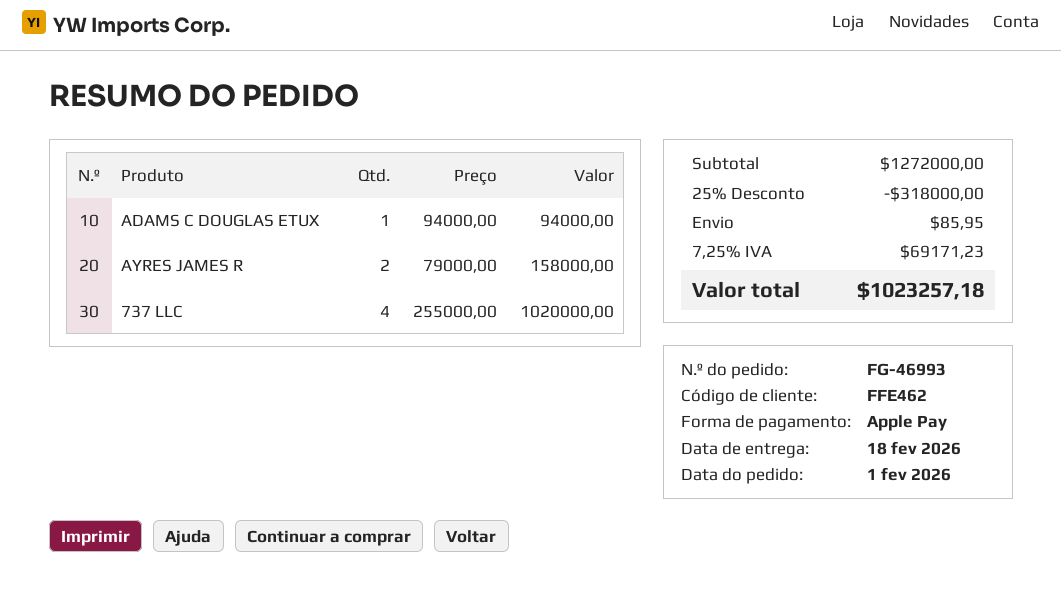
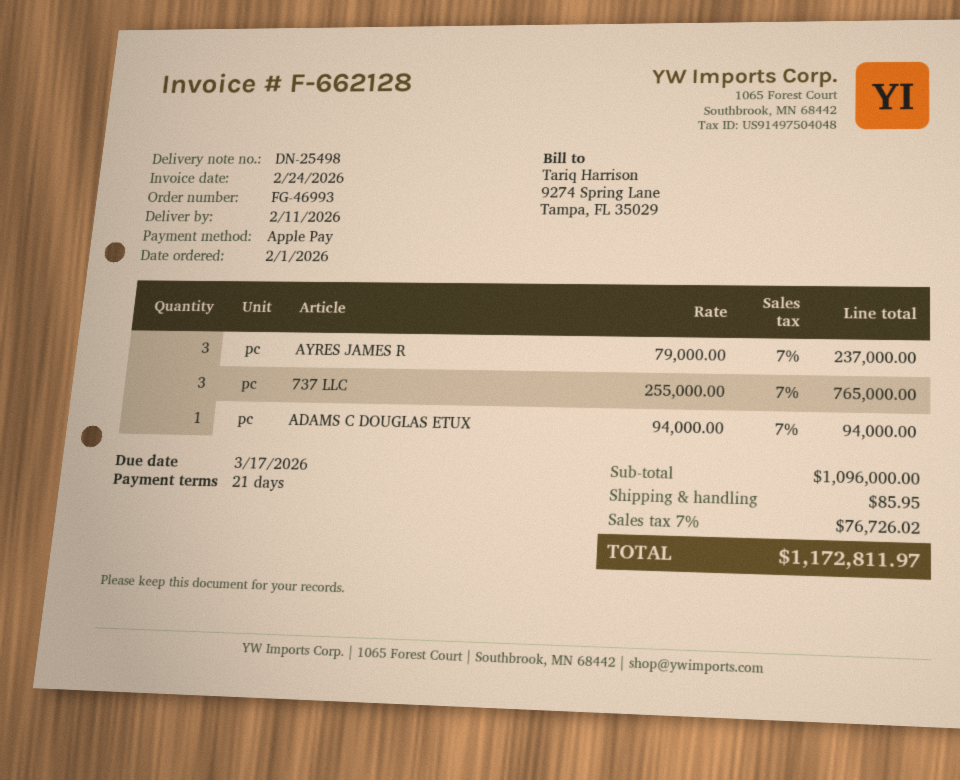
delivery date: 2026-02-18 -> 2026-02-11
AYRES JAMES R: 2 x 79000.00 = 158000.00 -> 3 x 79000.00 = 237000.00
737 LLC: 4 x 255000.00 = 1020000.00 -> 3 x 255000.00 = 765000.00
subtotal: 1272000.00 -> 1096000.00
discount: 25% = 318000.00 -> none
tax: 7.25% = 69171.23 -> 7% = 76726.02
total: 1023257.18 -> 1172811.97

